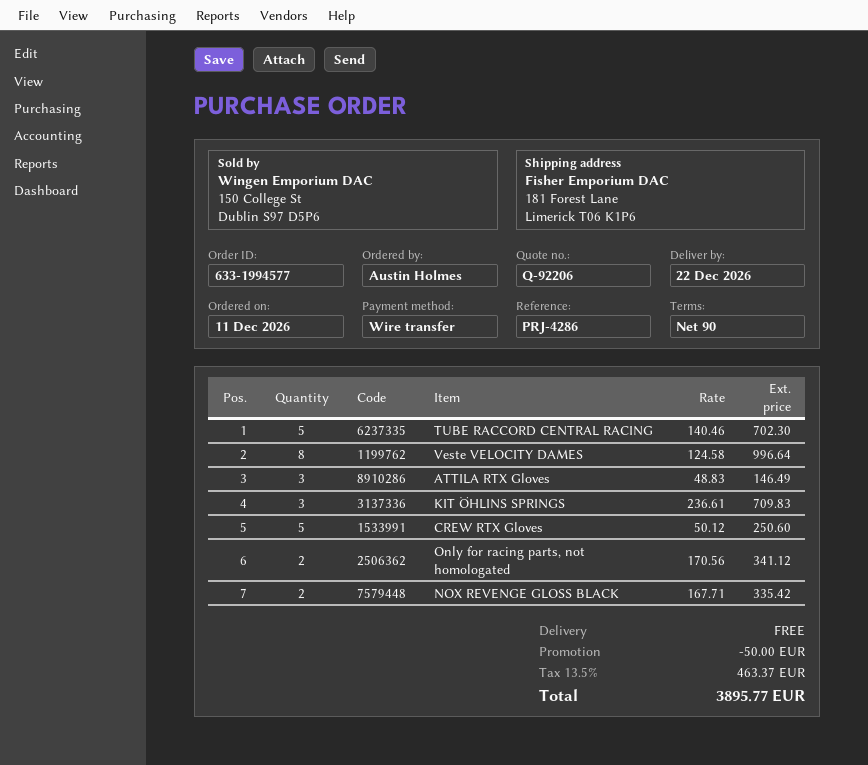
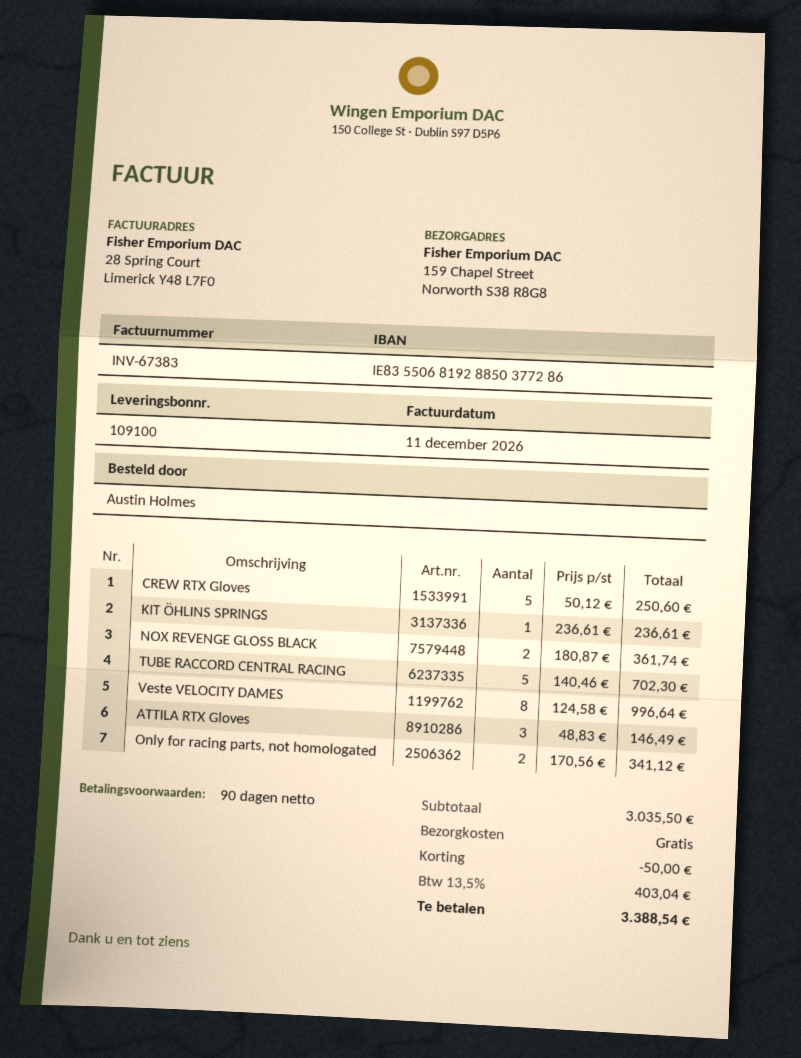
ship to: 181 Forest Lane, Limerick T06 K1P6 -> 159 Chapel Street, Norworth S38 R8G8
KIT ÖHLINS SPRINGS: 3 x 236.61 = 709.83 -> 1 x 236.61 = 236.61
NOX REVENGE GLOSS BLACK: 2 x 167.71 = 335.42 -> 2 x 180.87 = 361.74
tax: 13.5% = 463.37 -> 13.5% = 403.04
total: 3895.77 -> 3388.54

